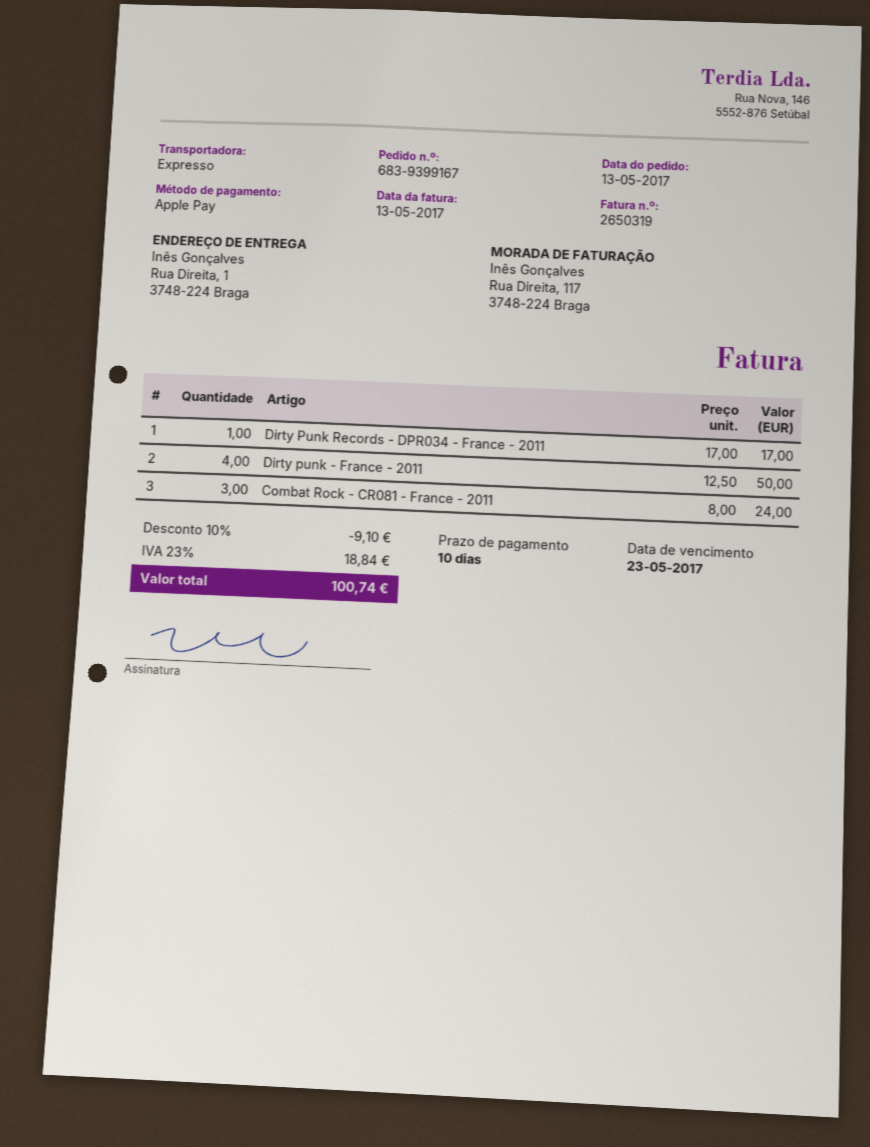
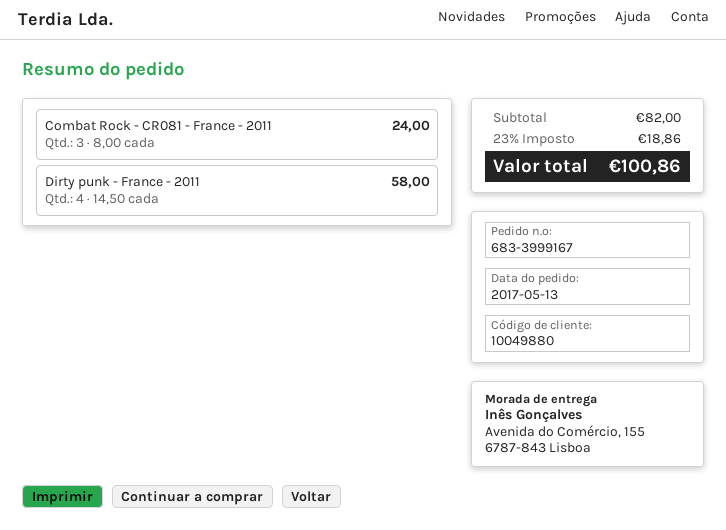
order number: 683-9399167 -> 683-3999167
ship to: Rua Direita, 1, 3748-224 Braga -> Avenida do Comércio, 155, 6787-843 Lisboa
Dirty Punk Records - DPR034 - France - 2011: 1 x 17.00 = 17.00 -> none
Dirty punk - France - 2011: 4 x 12.50 = 50.00 -> 4 x 14.50 = 58.00
discount: 10% = 9.10 -> none
tax: 23% = 18.84 -> 23% = 18.86
total: 100.74 -> 100.86

